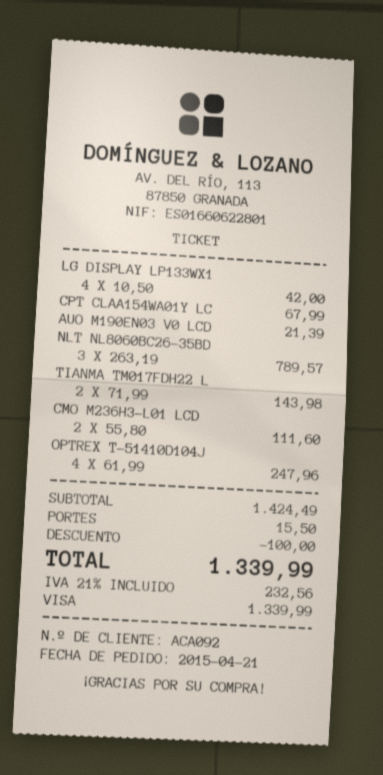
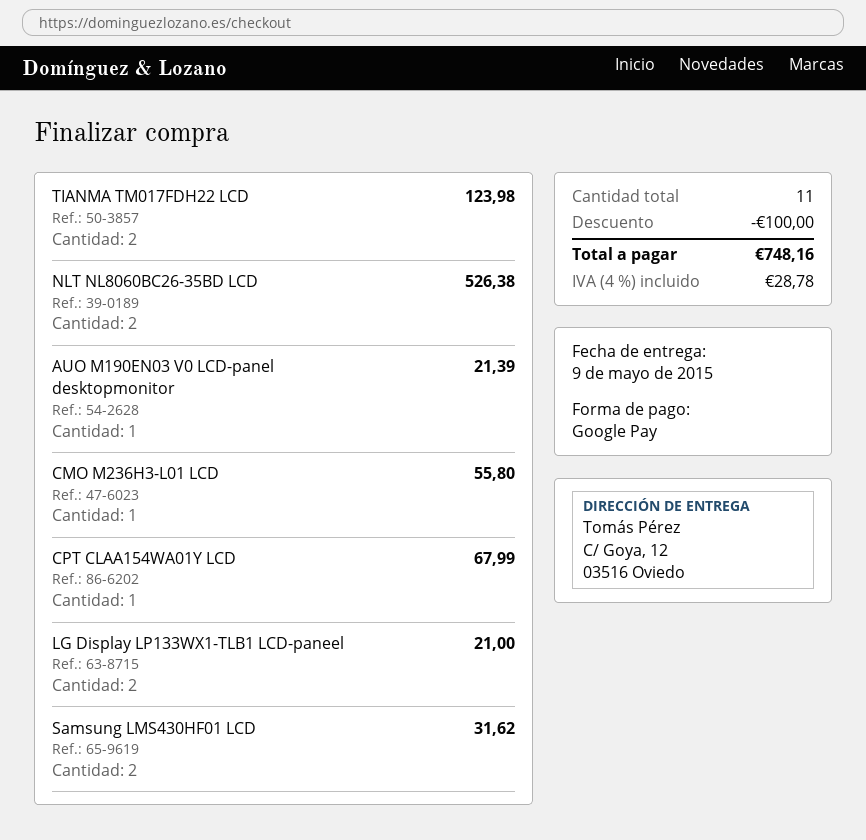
payment method: Visa -> Google Pay
LG DISPLAY LP133WX1: 4 for 42.00 -> 2 for 21.00
NLT NL8060BC26-35BD: 3 for 789.57 -> 2 for 526.38
TIANMA TM017FDH22 L: 2 for 143.98 -> 2 for 123.98
CMO M236H3-L01 LCD: 2 for 111.60 -> 1 for 55.80
OPTREX T-51410D104J: 4 for 247.96 -> none
Samsung LMS430HF01 LCD: none -> 2 for 31.62
shipping: 15.50 -> none
tax: 21% = 232.56 -> 4% = 28.78
total: 1339.99 -> 748.16

